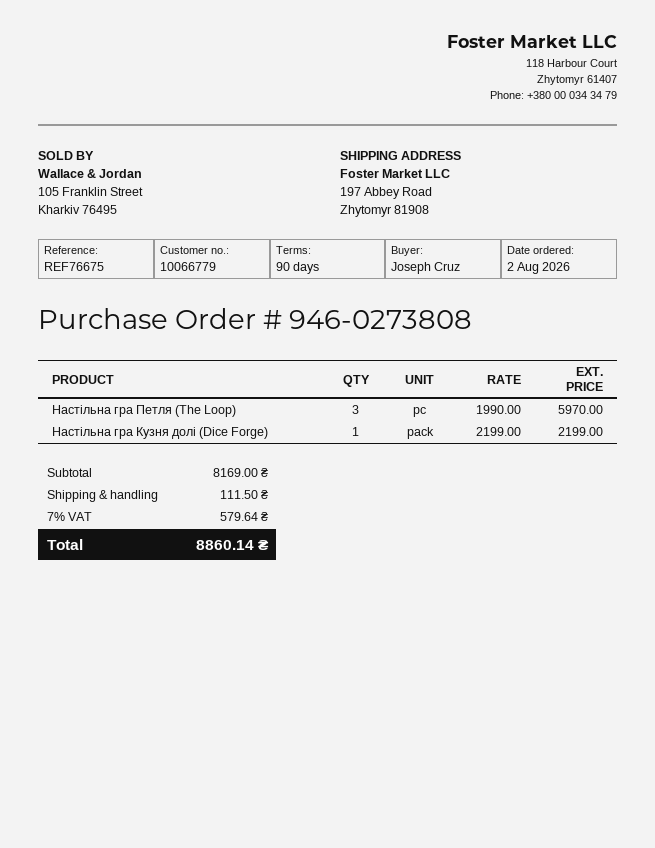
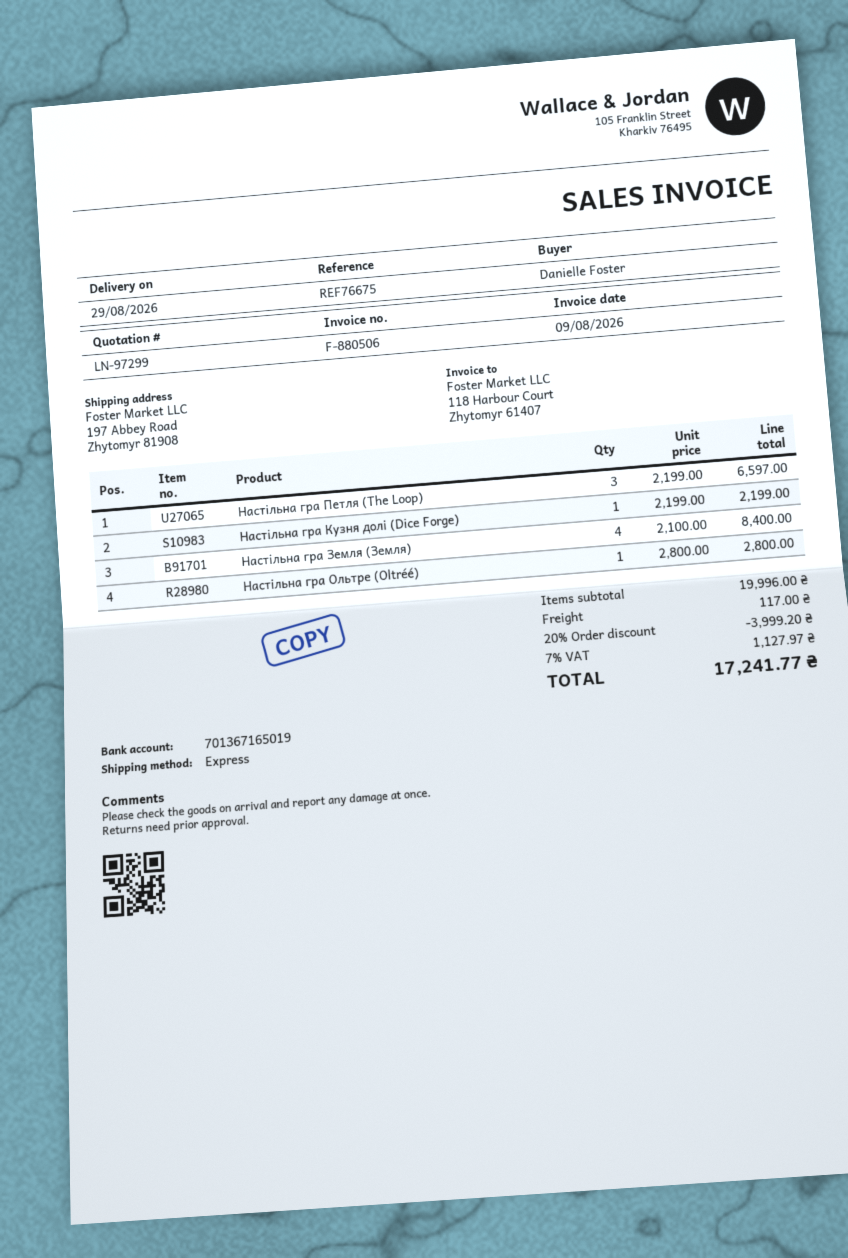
ordered by: Joseph Cruz -> Danielle Foster
Настільна гра Петля (The Loop): 3 x 1990.00 = 5970.00 -> 3 x 2199.00 = 6597.00
Настільна гра Земля (Земля): none -> 4 x 2100.00 = 8400.00
Настільна гра Ольтре (Oltréé): none -> 1 x 2800.00 = 2800.00
subtotal: 8169.00 -> 19996.00
discount: none -> 20% = 3999.20
shipping: 111.50 -> 117.00
tax: 7% = 579.64 -> 7% = 1127.97
total: 8860.14 -> 17241.77

